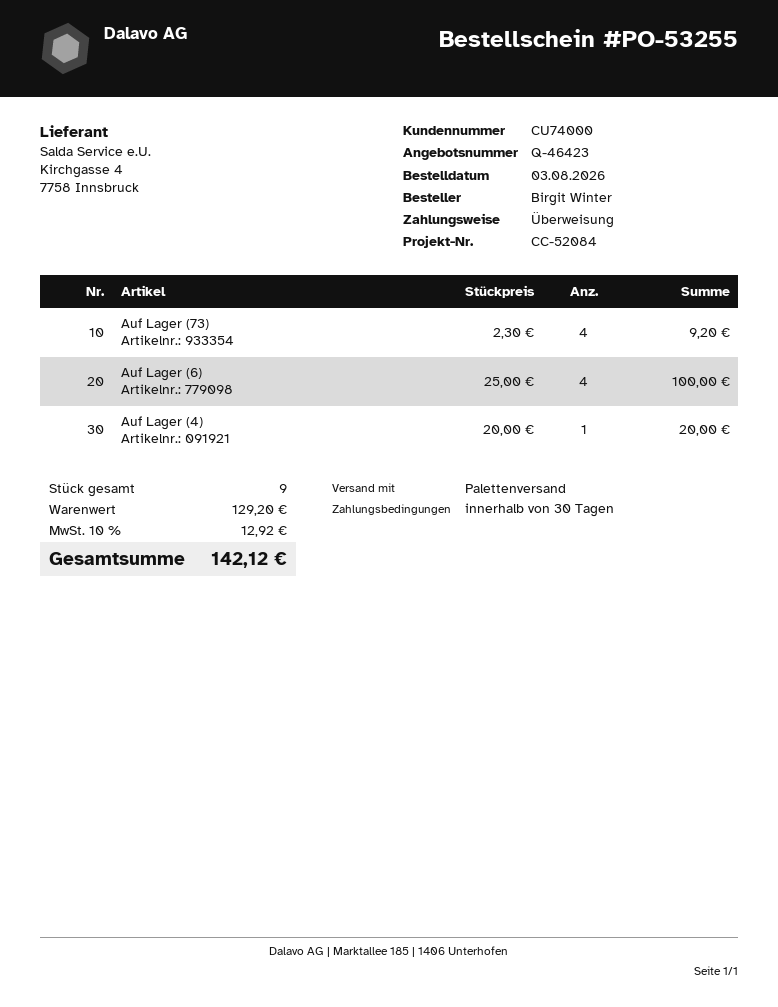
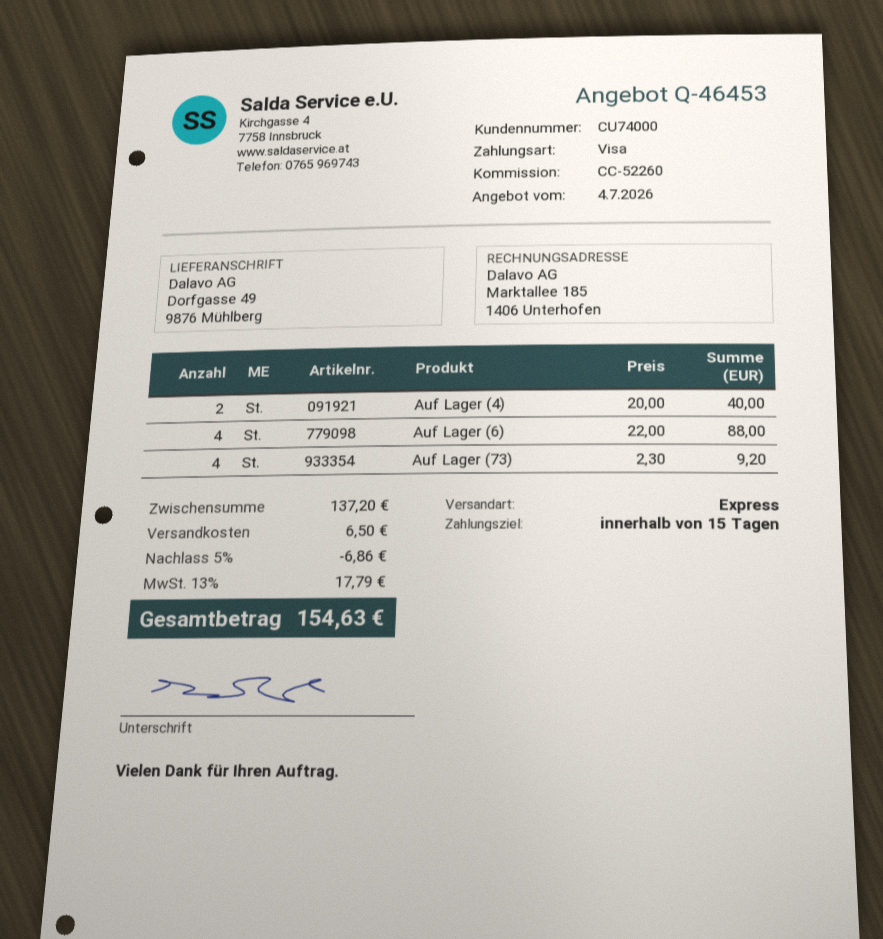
quote number: Q-46423 -> Q-46453
payment terms: 30 days -> 15 days
reference: CC-52084 -> CC-52260
payment method: bank transfer -> Visa
shipping method: pallet freight -> express
Auf Lager (6): 4 x 25.00 = 100.00 -> 4 x 22.00 = 88.00
Auf Lager (4): 1 x 20.00 = 20.00 -> 2 x 20.00 = 40.00
subtotal: 129.20 -> 137.20
discount: none -> 5% = 6.86
shipping: none -> 6.50
tax: 10% = 12.92 -> 13% = 17.79
total: 142.12 -> 154.63

